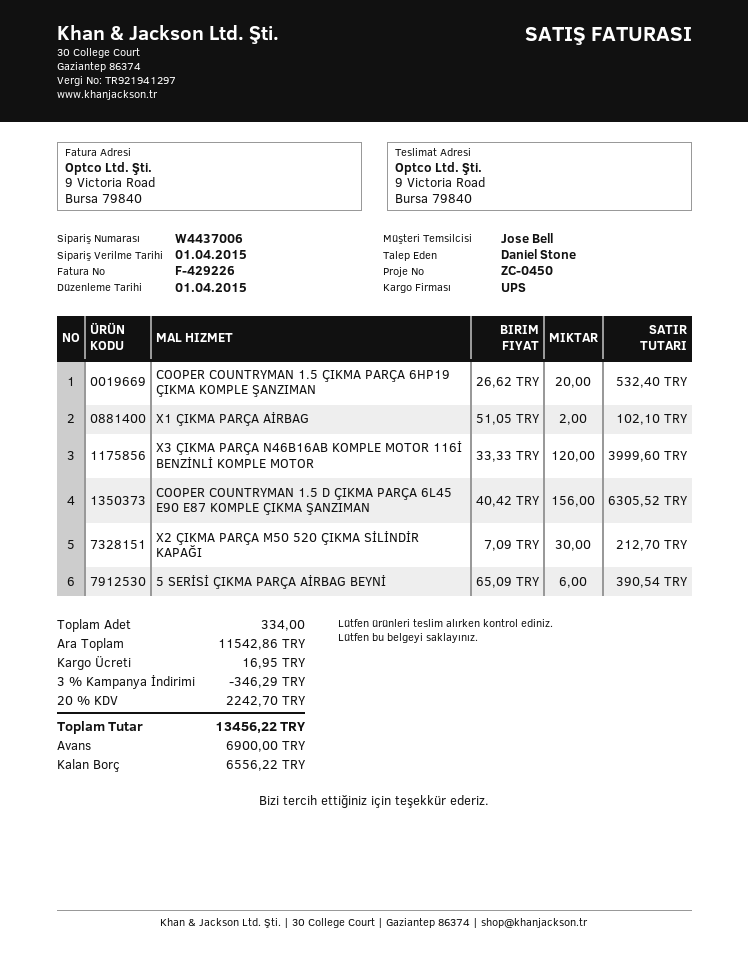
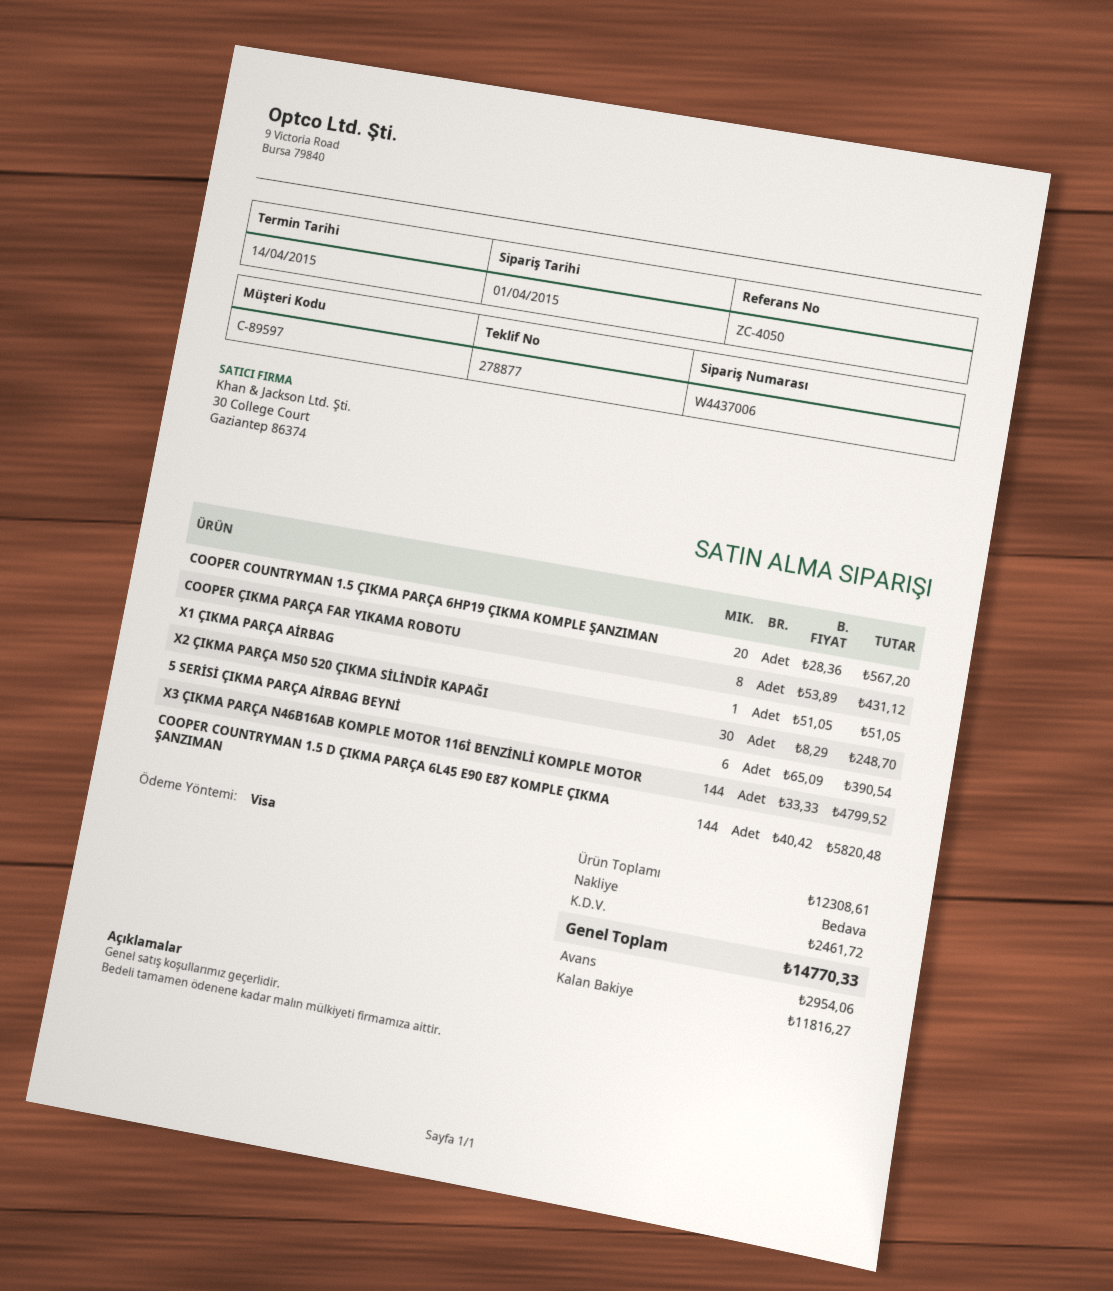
reference: ZC-0450 -> ZC-4050
COOPER COUNTRYMAN 1.5 ÇIKMA PARÇA 6HP19 ÇIKMA KOMPLE ŞANZIMAN: 20 x 26.62 = 532.40 -> 20 x 28.36 = 567.20
X1 ÇIKMA PARÇA AİRBAG: 2 x 51.05 = 102.10 -> 1 x 51.05 = 51.05
X3 ÇIKMA PARÇA N46B16AB KOMPLE MOTOR 116İ BENZİNLİ KOMPLE MOTOR: 120 x 33.33 = 3999.60 -> 144 x 33.33 = 4799.52
COOPER COUNTRYMAN 1.5 D ÇIKMA PARÇA 6L45 E90 E87 KOMPLE ÇIKMA ŞANZIMAN: 156 x 40.42 = 6305.52 -> 144 x 40.42 = 5820.48
X2 ÇIKMA PARÇA M50 520 ÇIKMA SİLİNDİR KAPAĞI: 30 x 7.09 = 212.70 -> 30 x 8.29 = 248.70
COOPER ÇIKMA PARÇA FAR YIKAMA ROBOTU: none -> 8 x 53.89 = 431.12
subtotal: 11542.86 -> 12308.61
discount: 3% = 346.29 -> none
shipping: 16.95 -> 0.00
tax: 2242.70 -> 2461.72
total: 13456.22 -> 14770.33
deposit: 6900.00 -> 2954.06
balance: 6556.22 -> 11816.27

